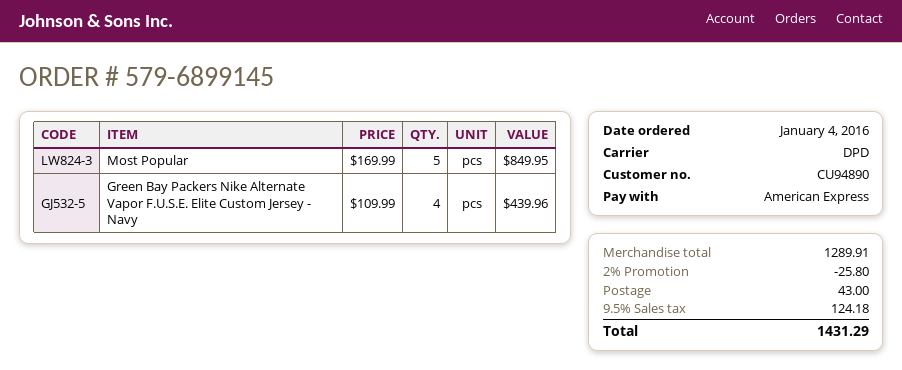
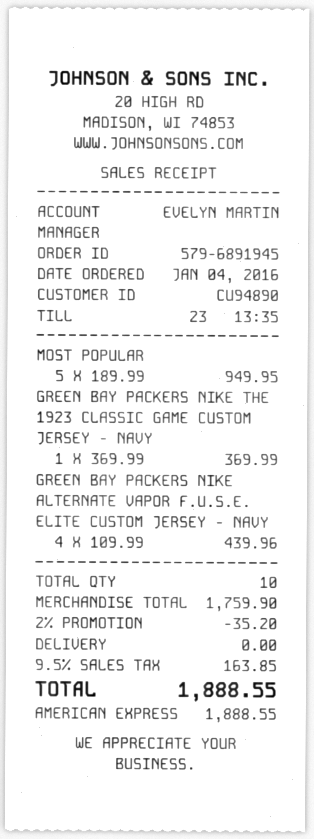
order number: 579-6899145 -> 579-6891945
Most Popular: 5 x 169.99 = 849.95 -> 5 x 189.99 = 949.95
GREEN BAY PACKERS NIKE THE 1923 CLASSIC GAME CUSTOM JERSEY - NAVY: none -> 1 x 369.99 = 369.99
subtotal: 1289.91 -> 1759.90
discount: 2% = 25.80 -> 2% = 35.20
shipping: 43.00 -> 0.00
tax: 9.5% = 124.18 -> 9.5% = 163.85
total: 1431.29 -> 1888.55

